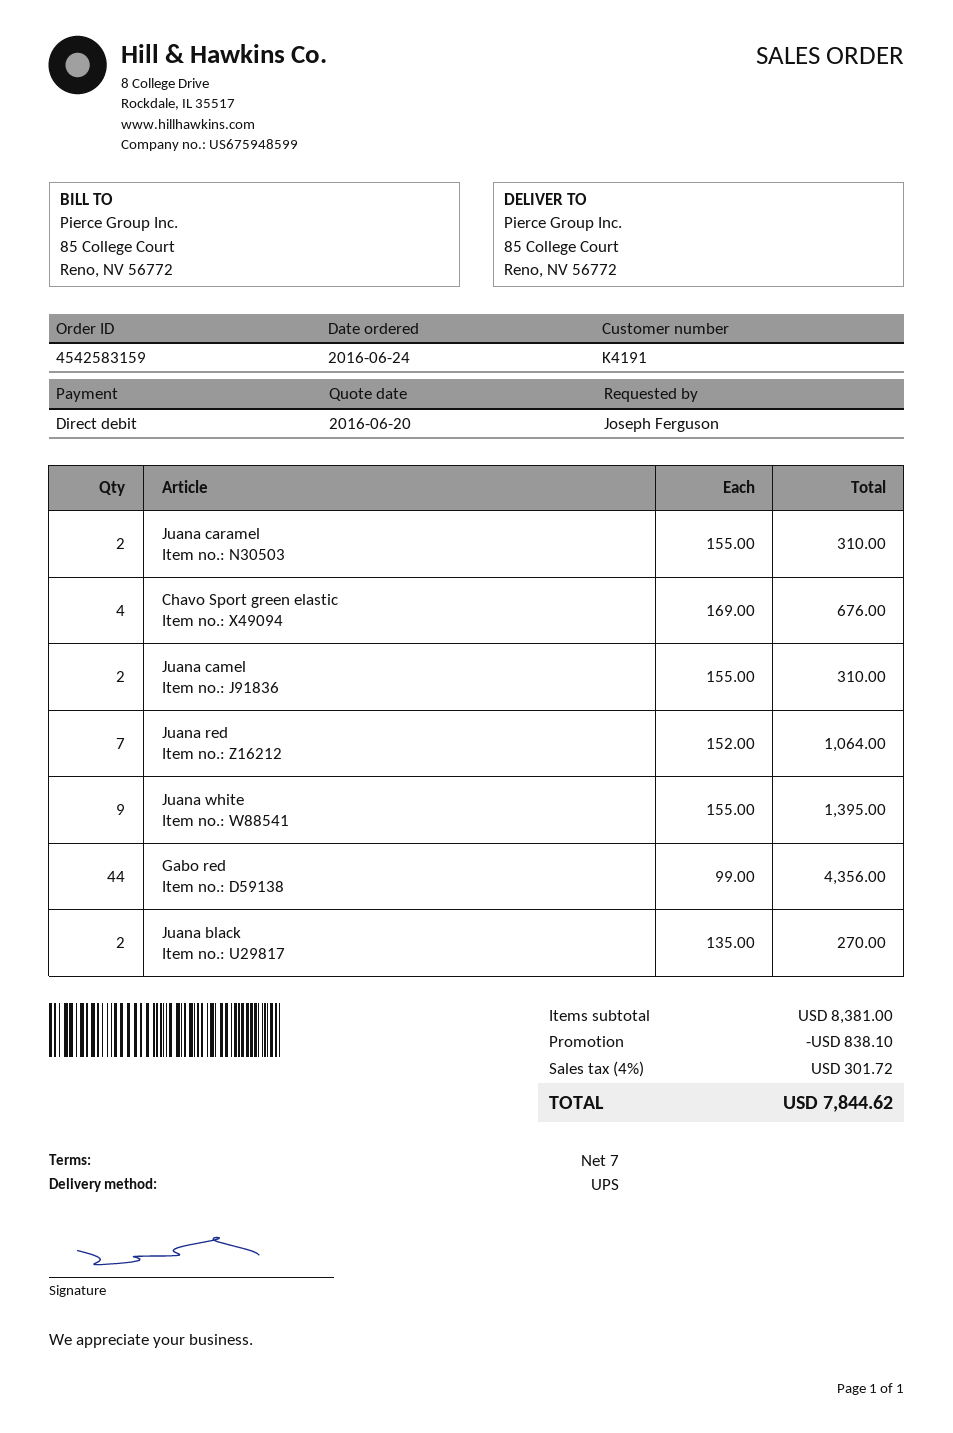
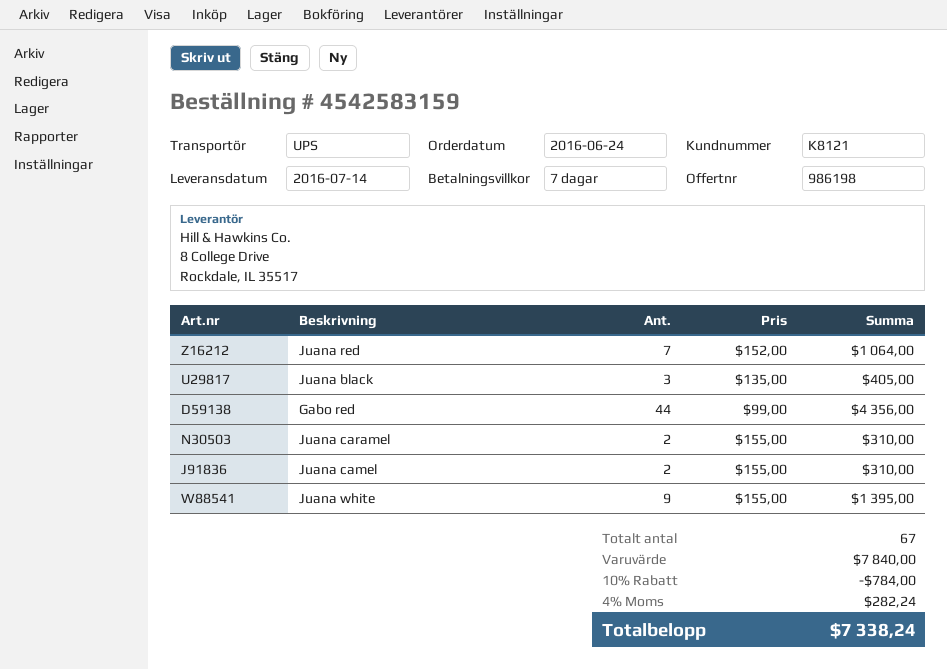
customer number: K4191 -> K8121
Chavo Sport green elastic: 4 x 169.00 = 676.00 -> none
Juana black: 2 x 135.00 = 270.00 -> 3 x 135.00 = 405.00
subtotal: 8381.00 -> 7840.00
discount: 838.10 -> 784.00
tax: 4% = 301.72 -> 4% = 282.24
total: 7844.62 -> 7338.24

